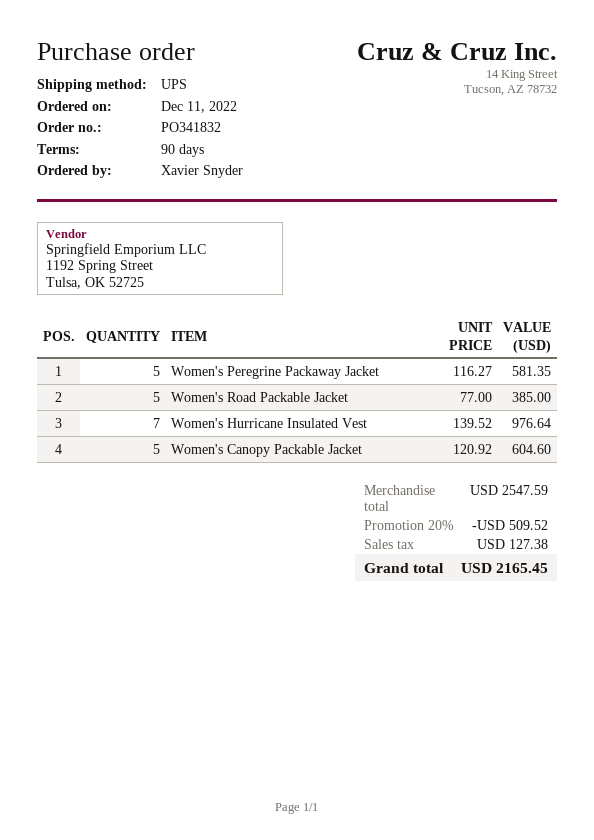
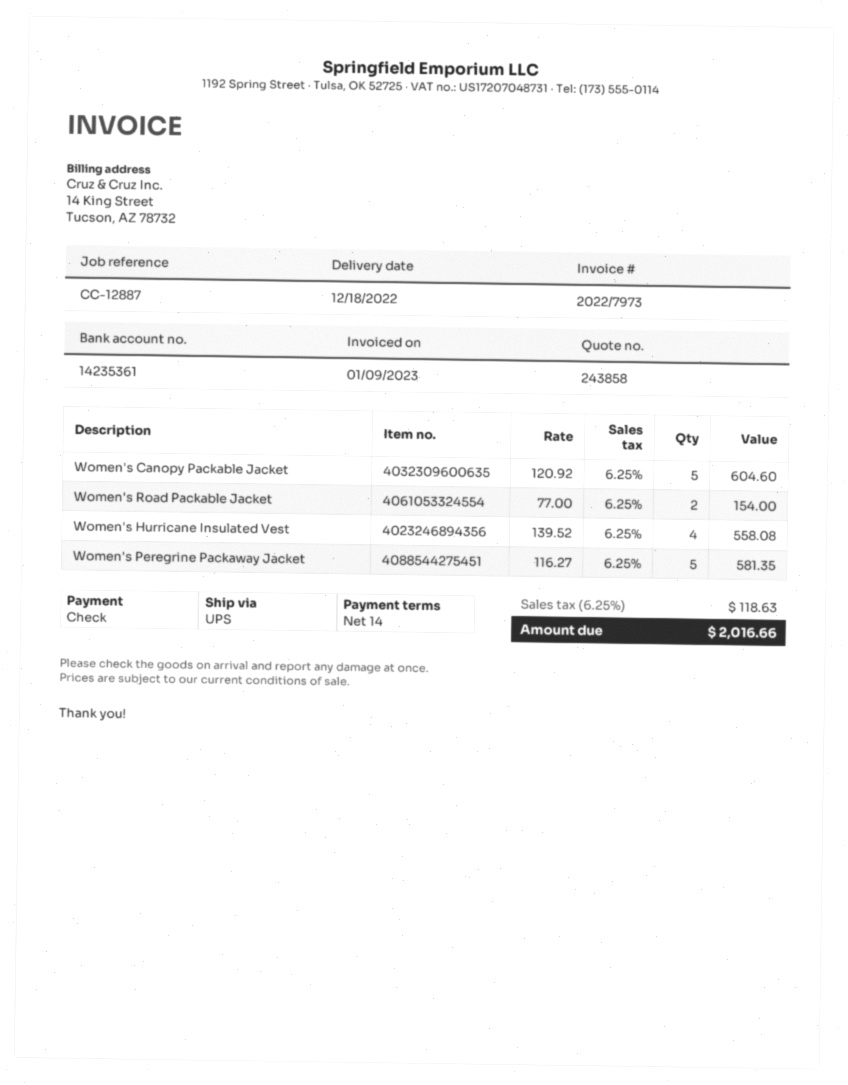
payment terms: 90 days -> 14 days
Women's Road Packable Jacket: 5 x 77.00 = 385.00 -> 2 x 77.00 = 154.00
Women's Hurricane Insulated Vest: 7 x 139.52 = 976.64 -> 4 x 139.52 = 558.08
discount: 20% = 509.52 -> none
tax: 127.38 -> 118.63
total: 2165.45 -> 2016.66

